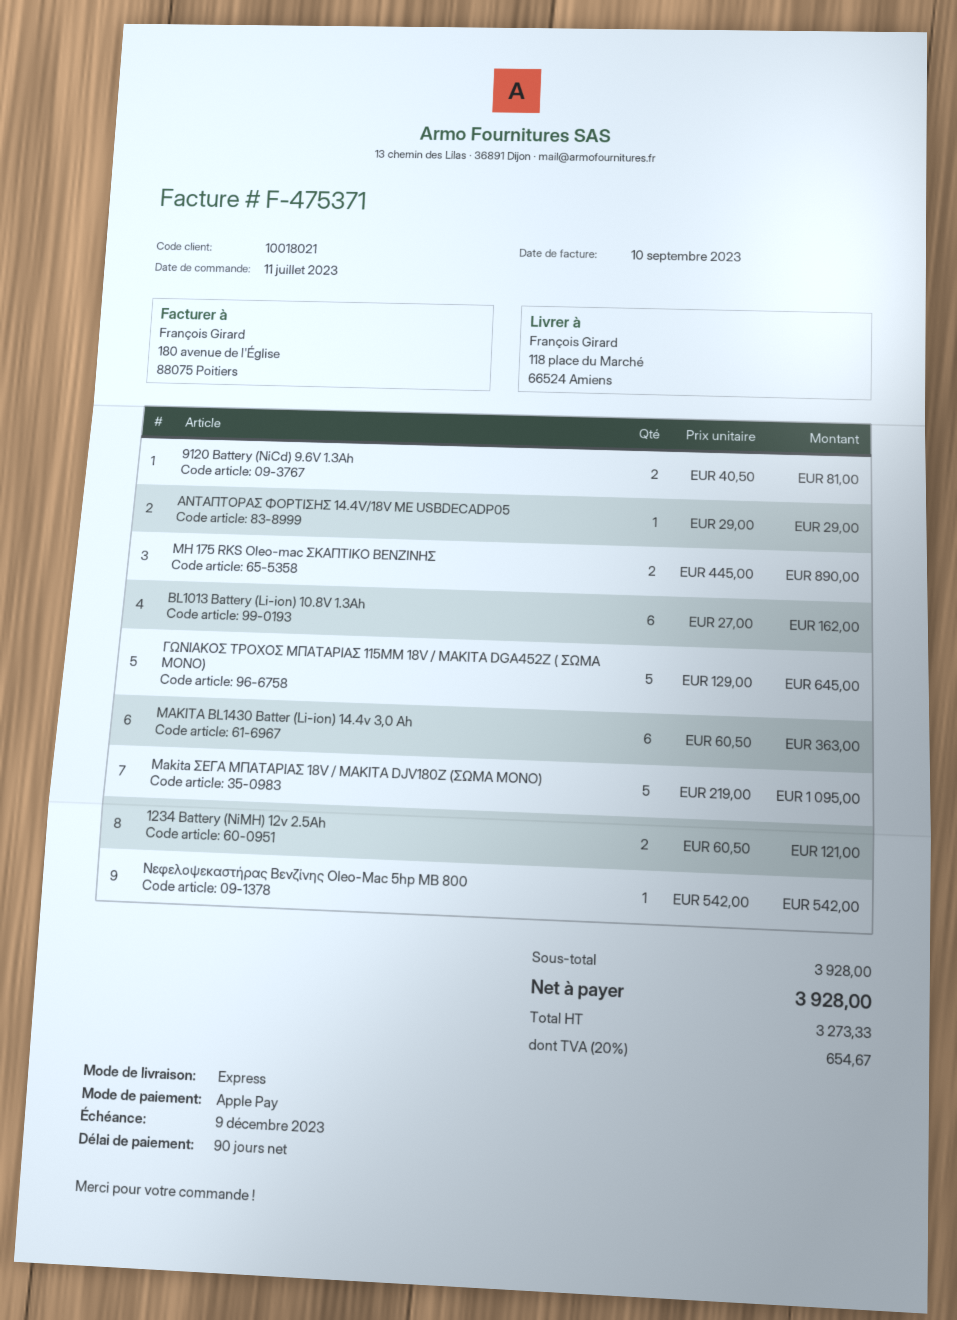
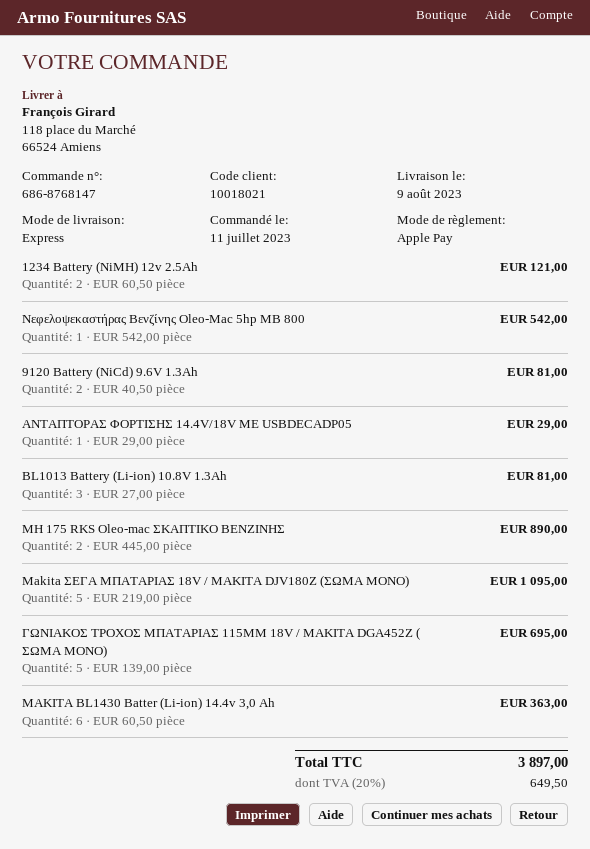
BL1013 Battery (Li-ion) 10.8V 1.3Ah: 6 x 27.00 = 162.00 -> 3 x 27.00 = 81.00
ΓΩΝΙΑΚΟΣ ΤΡΟΧΟΣ ΜΠΑΤΑΡΙΑΣ 115ΜΜ 18V / MAKITA DGA452Z ( ΣΩΜΑ ΜΟΝΟ): 5 x 129.00 = 645.00 -> 5 x 139.00 = 695.00
tax: 20% = 654.67 -> 20% = 649.50
total: 3928.00 -> 3897.00

